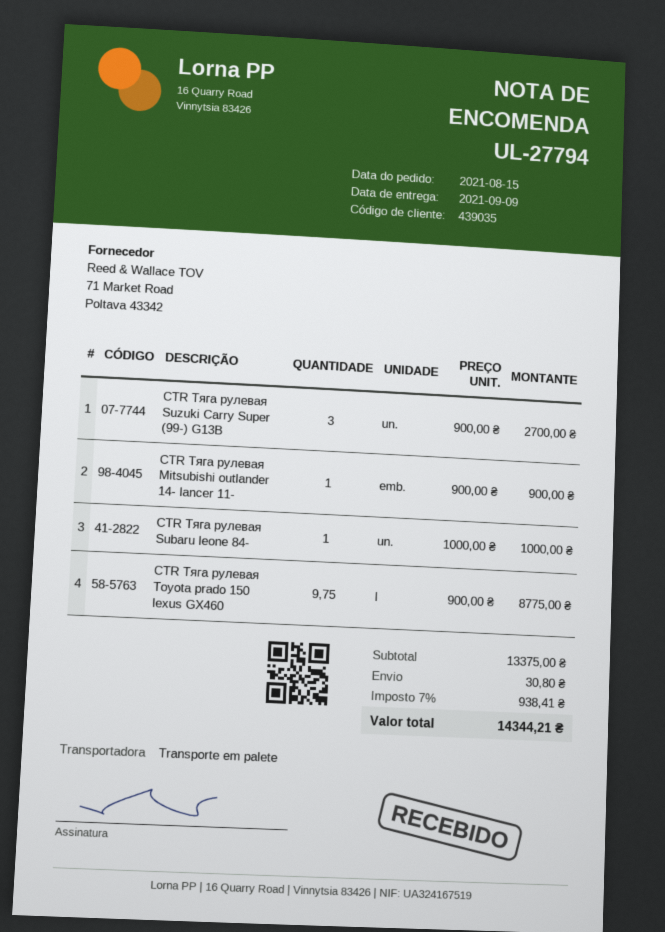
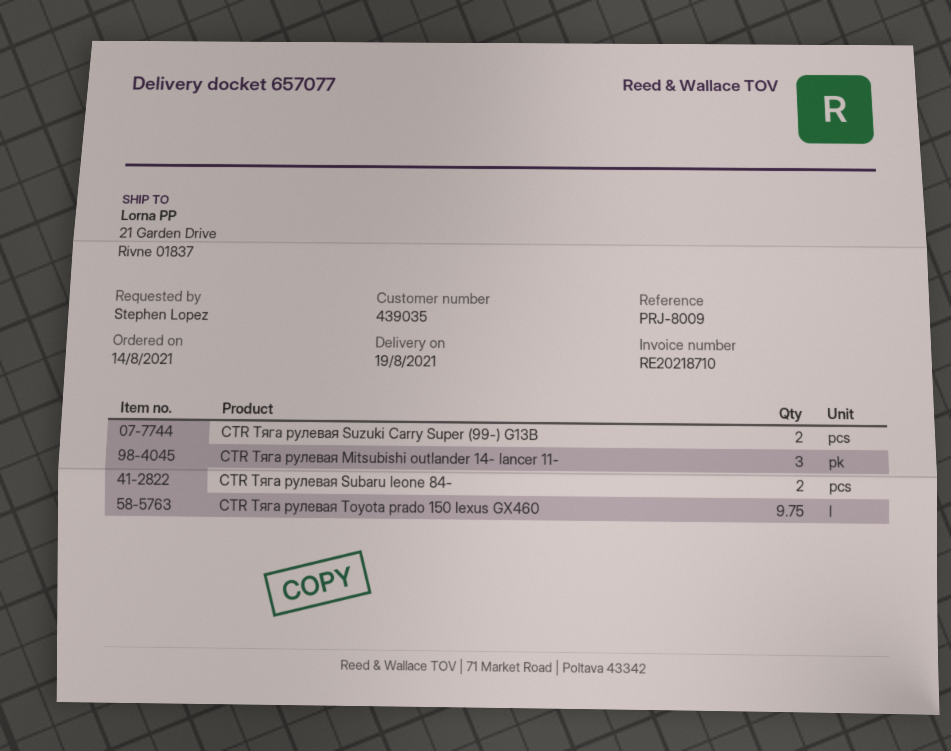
order date: 2021-08-15 -> 2021-08-14
delivery date: 2021-09-09 -> 2021-08-19
CTR Тяга рулевая Suzuki Carry Super (99-) G13B: 3 -> 2
CTR Тяга рулевая Mitsubishi outlander 14- lancer 11-: 1 -> 3
CTR Тяга рулевая Subaru leone 84-: 1 -> 2

